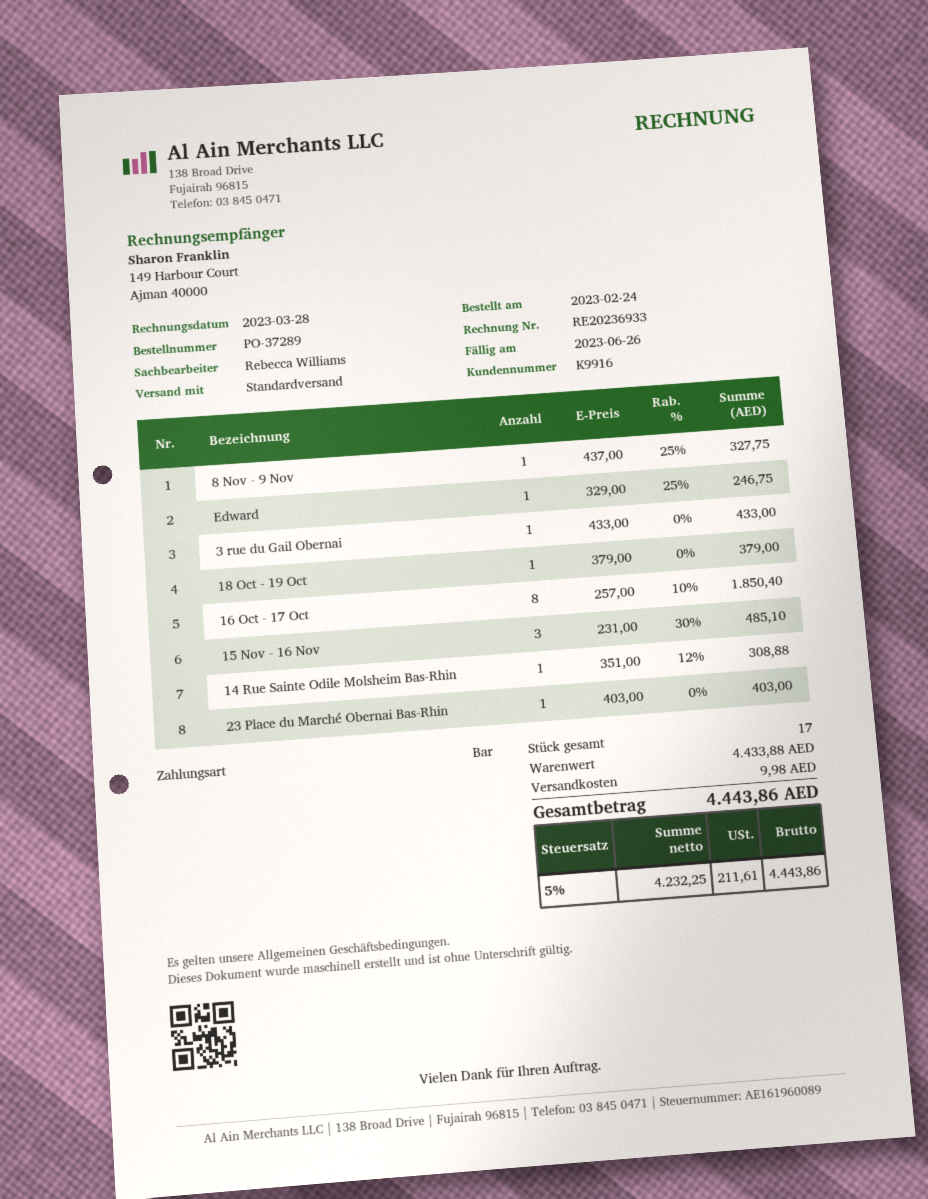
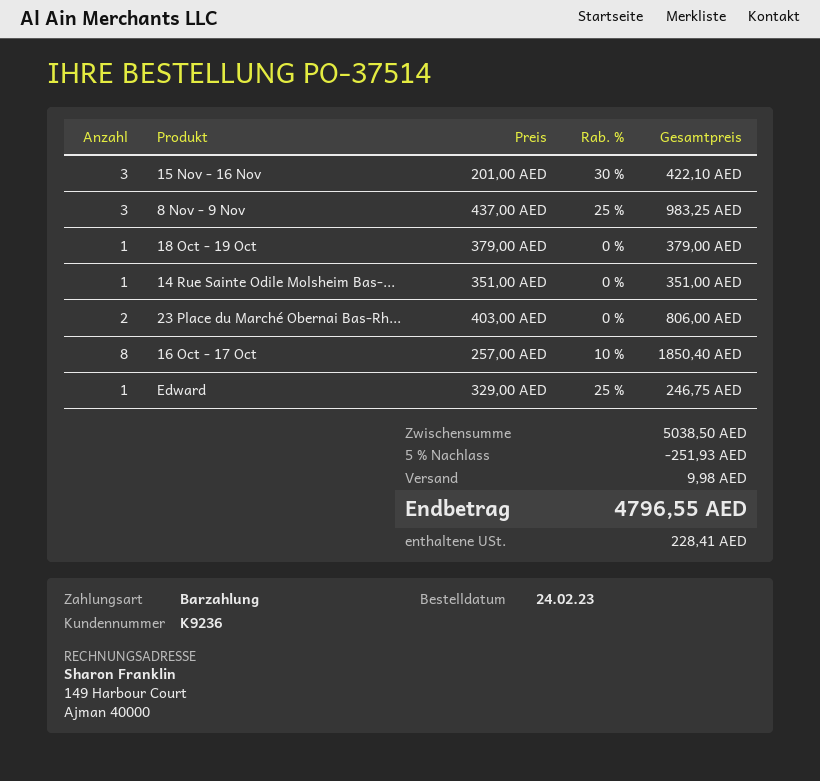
order number: PO-37289 -> PO-37514
customer number: K9916 -> K9236
8 Nov - 9 Nov: 1 x 437.00 - 25% = 327.75 -> 3 x 437.00 - 25% = 983.25
3 rue du Gail Obernai: 1 x 433.00 = 433.00 -> none
15 Nov - 16 Nov: 3 x 231.00 - 30% = 485.10 -> 3 x 201.00 - 30% = 422.10
14 Rue Sainte Odile Molsheim Bas-Rhin: 1 x 351.00 - 12% = 308.88 -> 1 x 351.00 = 351.00
23 Place du Marché Obernai Bas-Rhin: 1 x 403.00 = 403.00 -> 2 x 403.00 = 806.00
subtotal: 4433.88 -> 5038.50
discount: none -> 5% = 251.93
tax: 211.61 -> 228.41
total: 4443.86 -> 4796.55

